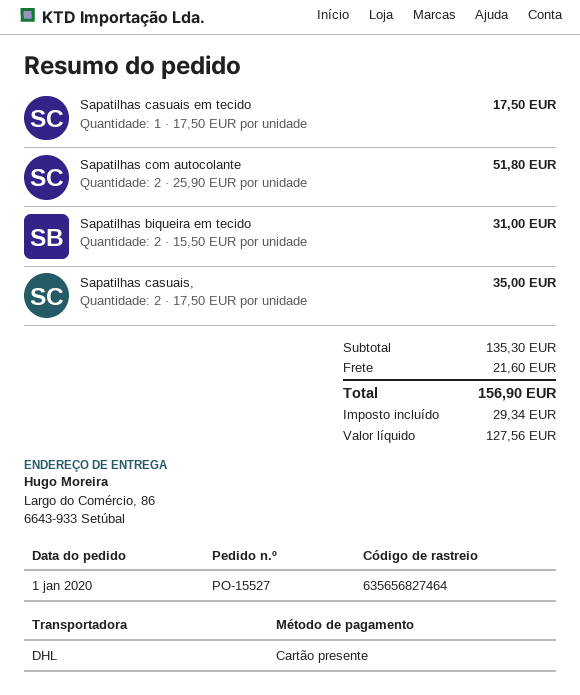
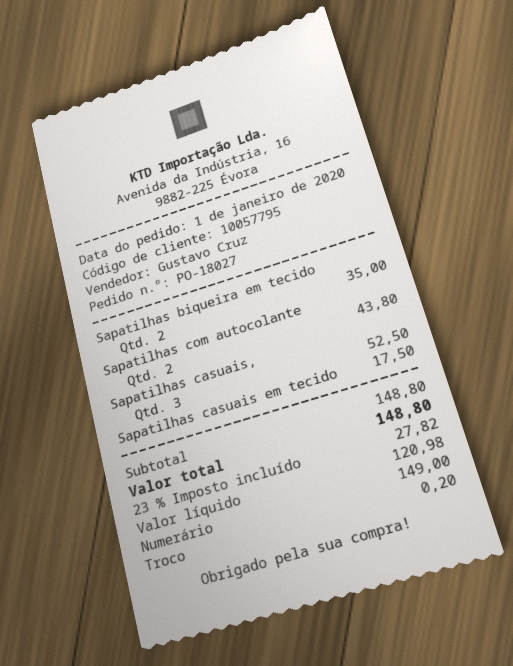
order number: PO-15527 -> PO-18027
payment method: gift card -> cash
Sapatilhas com autocolante: 2 for 51.80 -> 2 for 43.80
Sapatilhas biqueira em tecido: 2 for 31.00 -> 2 for 35.00
Sapatilhas casuais,: 2 for 35.00 -> 3 for 52.50
subtotal: 135.30 -> 148.80
shipping: 21.60 -> none
net: 127.56 -> 120.98
tax: 29.34 -> 27.82
total: 156.90 -> 148.80

